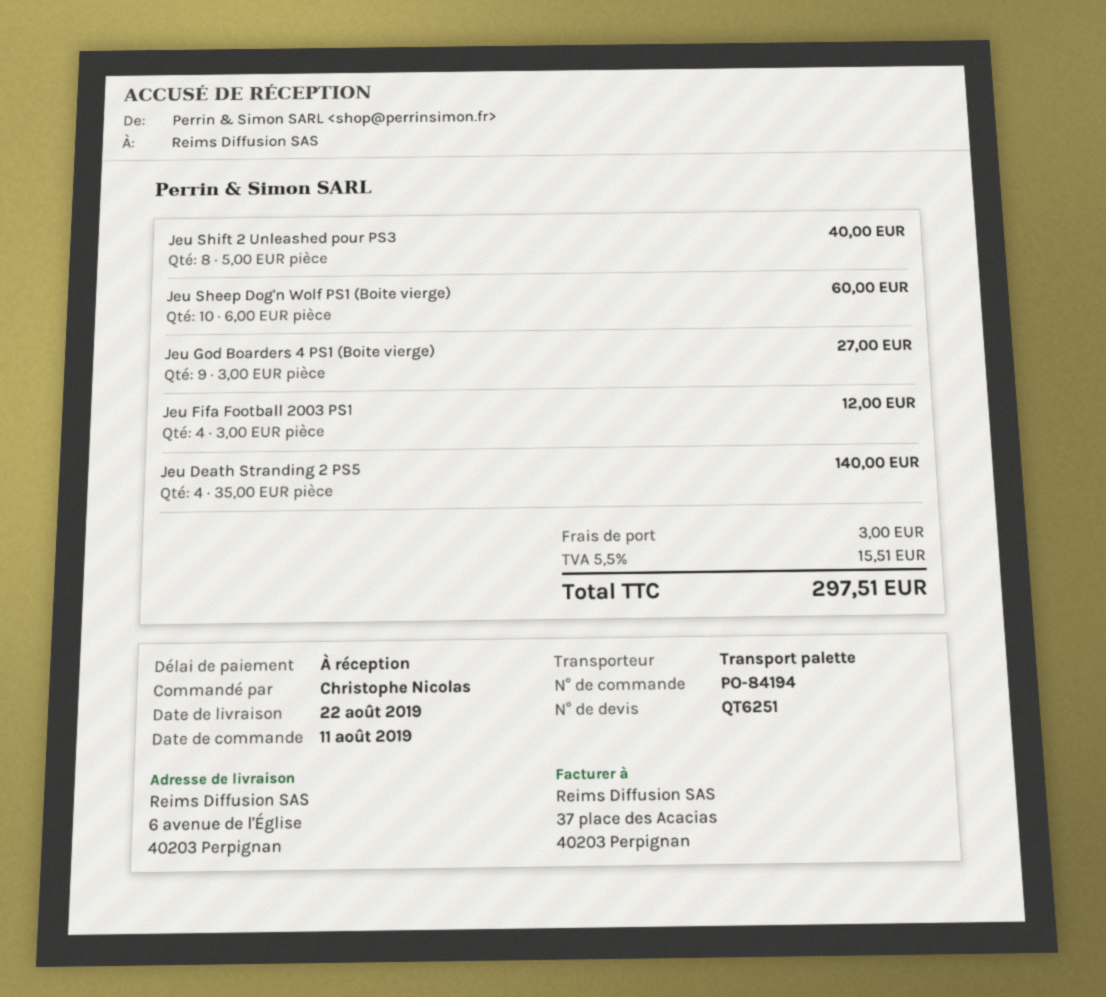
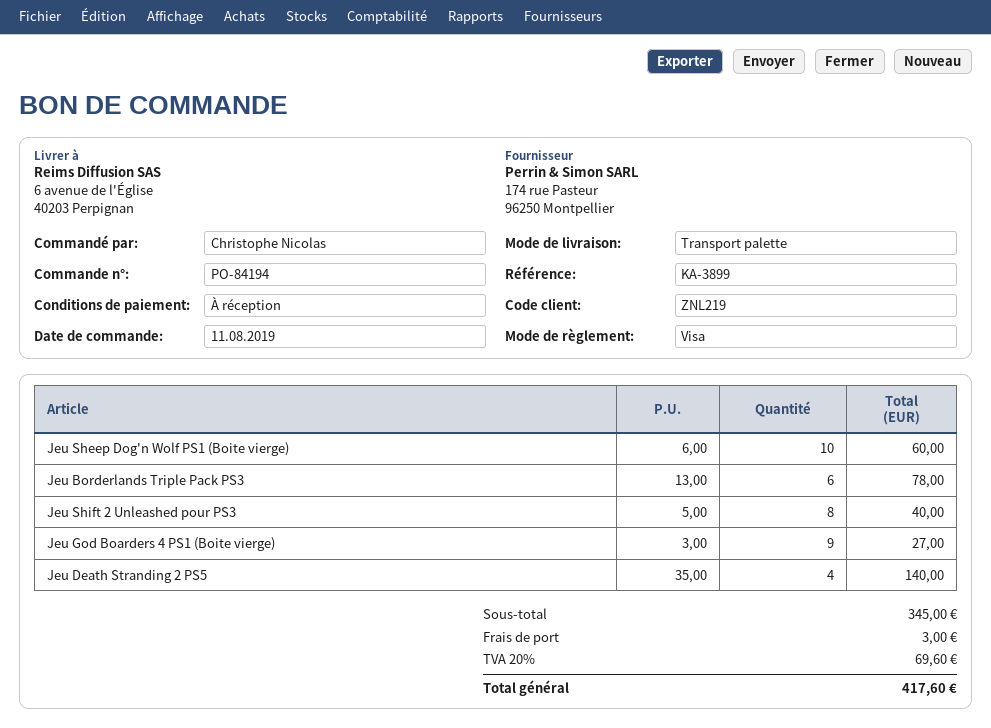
Jeu Fifa Football 2003 PS1: 4 x 3.00 = 12.00 -> none
Jeu Borderlands Triple Pack PS3: none -> 6 x 13.00 = 78.00
tax: 5.5% = 15.51 -> 20% = 69.60
total: 297.51 -> 417.60

